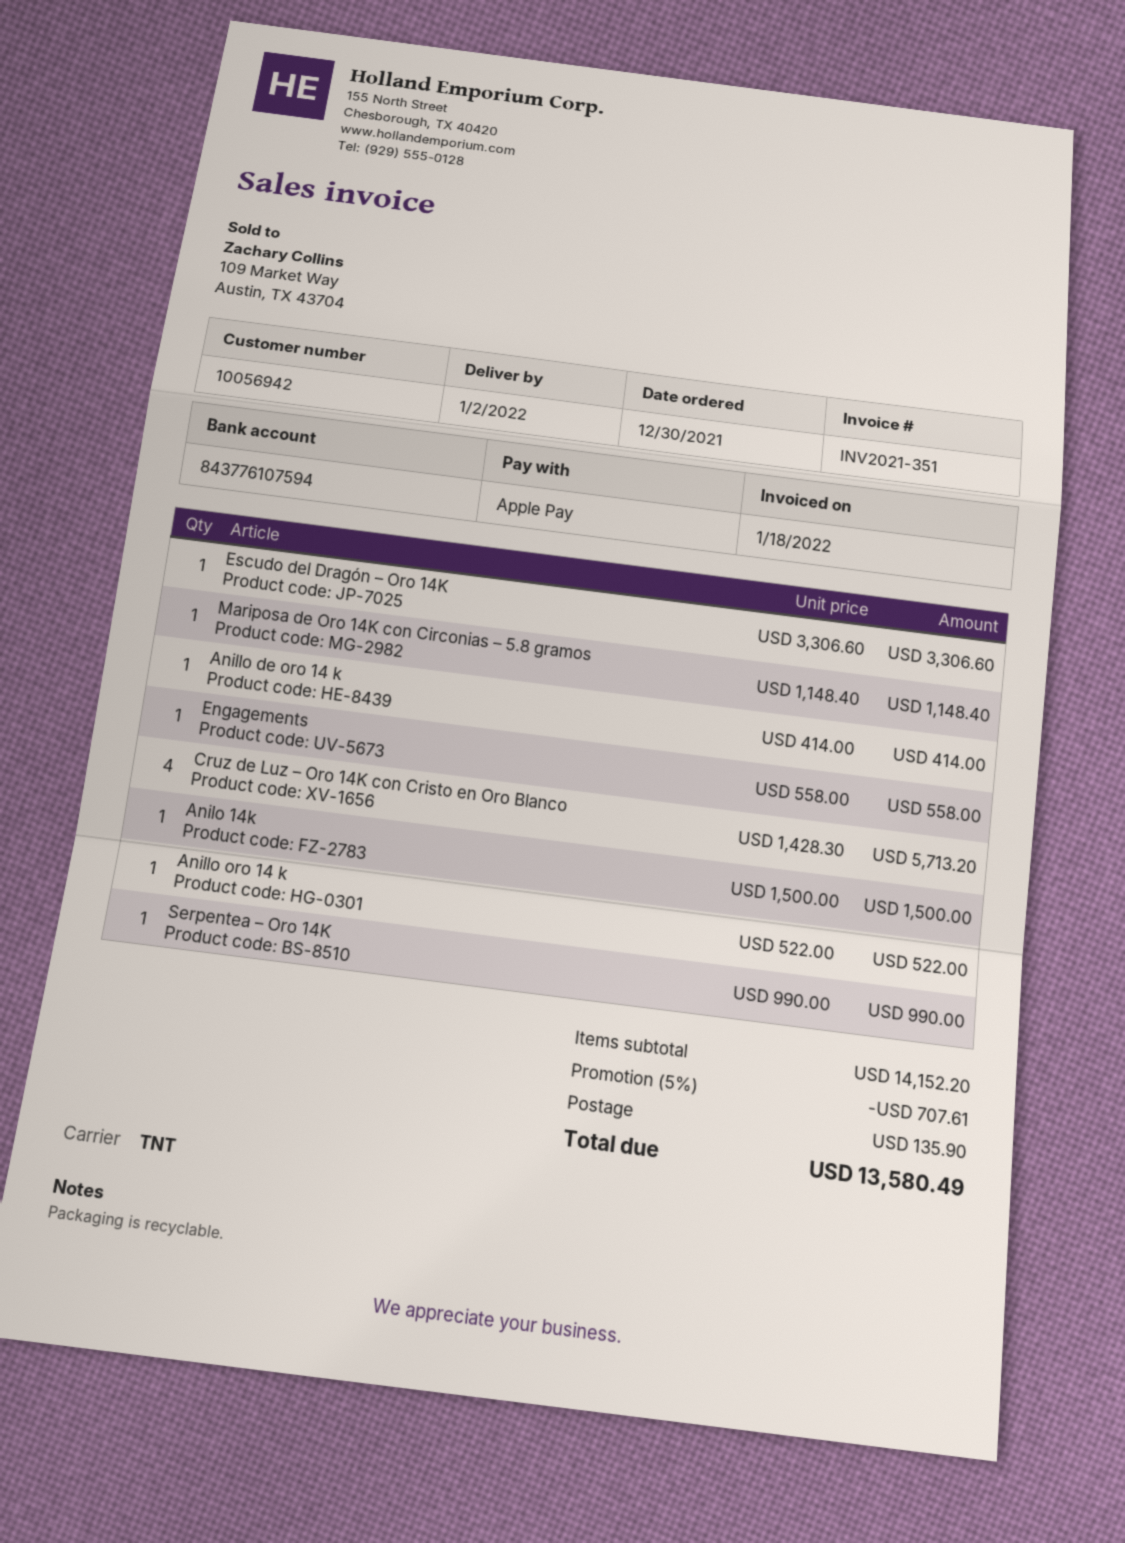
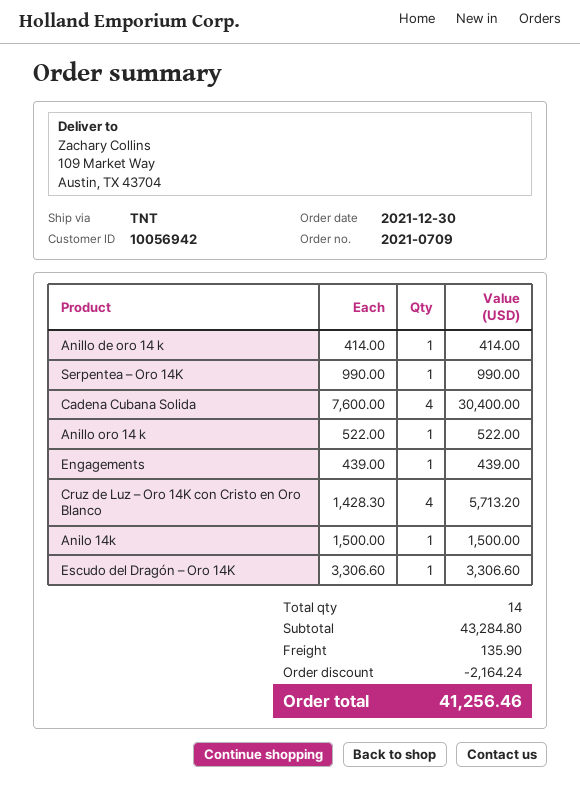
Mariposa de Oro 14K con Circonias – 5.8 gramos: 1 x 1148.40 = 1148.40 -> none
Engagements: 1 x 558.00 = 558.00 -> 1 x 439.00 = 439.00
Cadena Cubana Solida: none -> 4 x 7600.00 = 30400.00
subtotal: 14152.20 -> 43284.80
discount: 707.61 -> 2164.24
total: 13580.49 -> 41256.46

